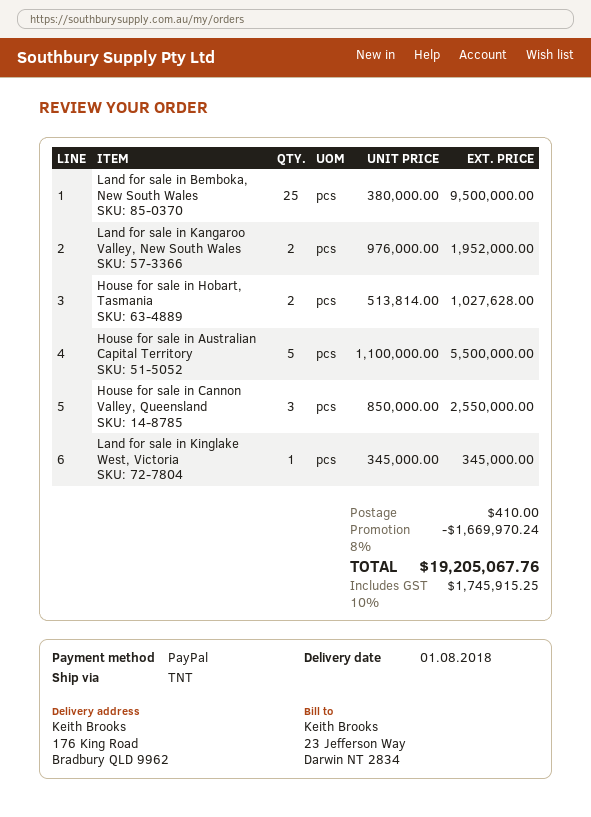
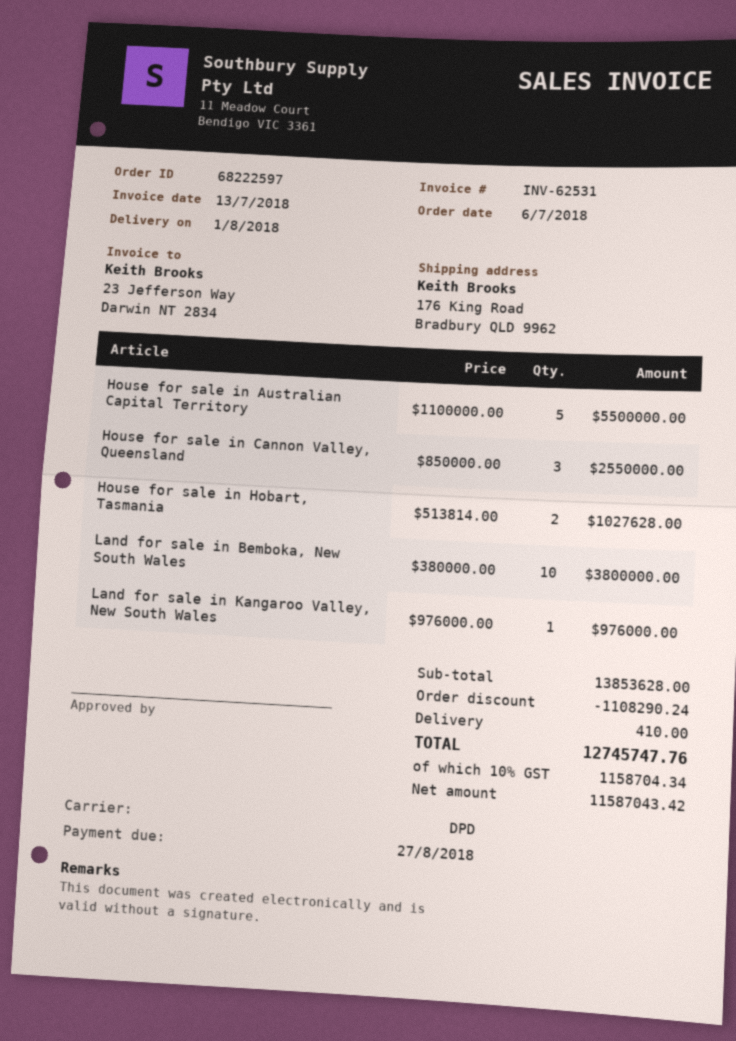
shipping method: TNT -> DPD
Land for sale in Bemboka, New South Wales: 25 x 380000.00 = 9500000.00 -> 10 x 380000.00 = 3800000.00
Land for sale in Kangaroo Valley, New South Wales: 2 x 976000.00 = 1952000.00 -> 1 x 976000.00 = 976000.00
Land for sale in Kinglake West, Victoria: 1 x 345000.00 = 345000.00 -> none
discount: 1669970.24 -> 1108290.24
tax: 10% = 1745915.25 -> 10% = 1158704.34
total: 19205067.76 -> 12745747.76

